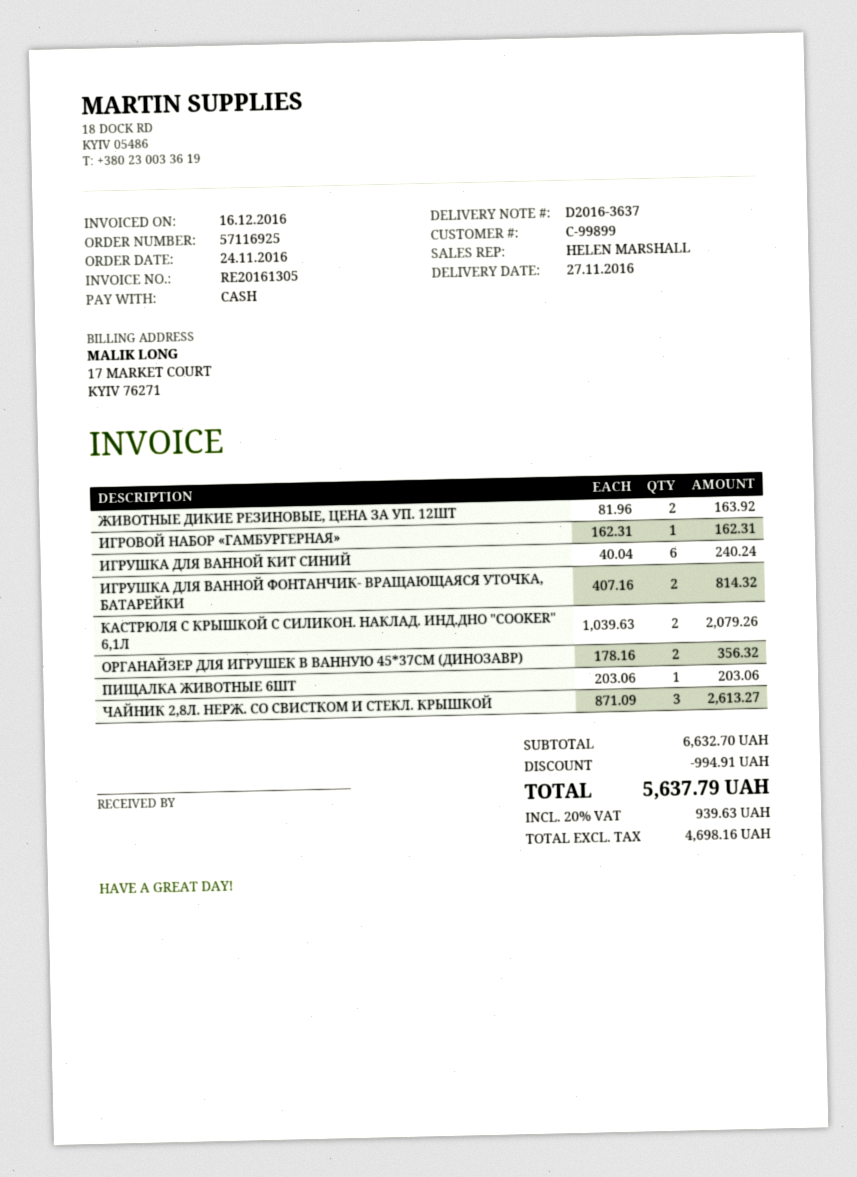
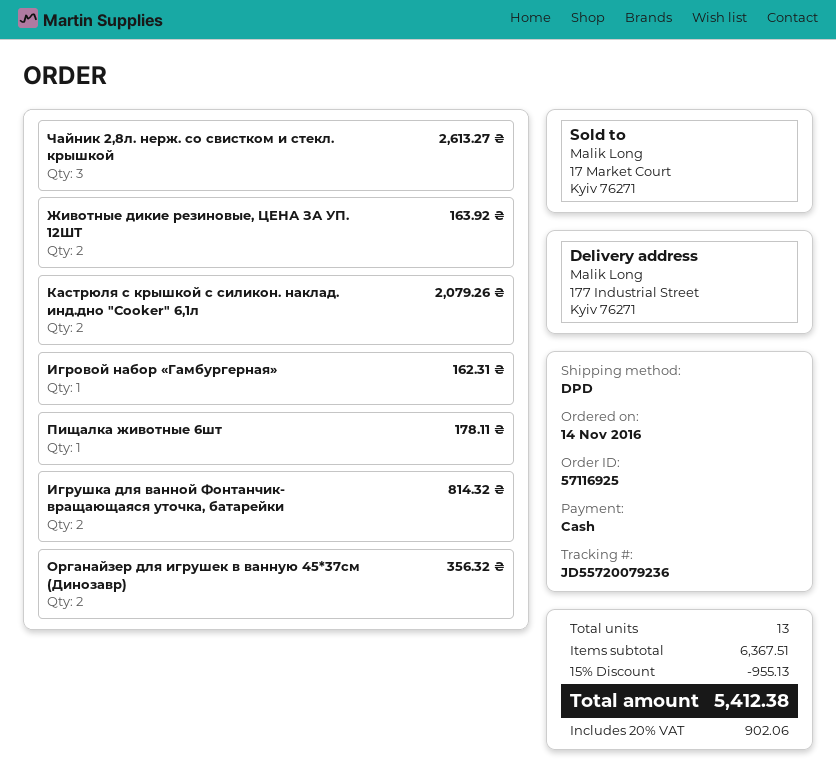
order date: 2016-11-24 -> 2016-11-14
ИГРУШКА ДЛЯ ВАННОЙ КИТ СИНИЙ: 6 for 240.24 -> none
ПИЩАЛКА ЖИВОТНЫЕ 6ШТ: 1 for 203.06 -> 1 for 178.11
subtotal: 6632.70 -> 6367.51
discount: 994.91 -> 955.13
tax: 20% = 939.63 -> 20% = 902.06
total: 5637.79 -> 5412.38

